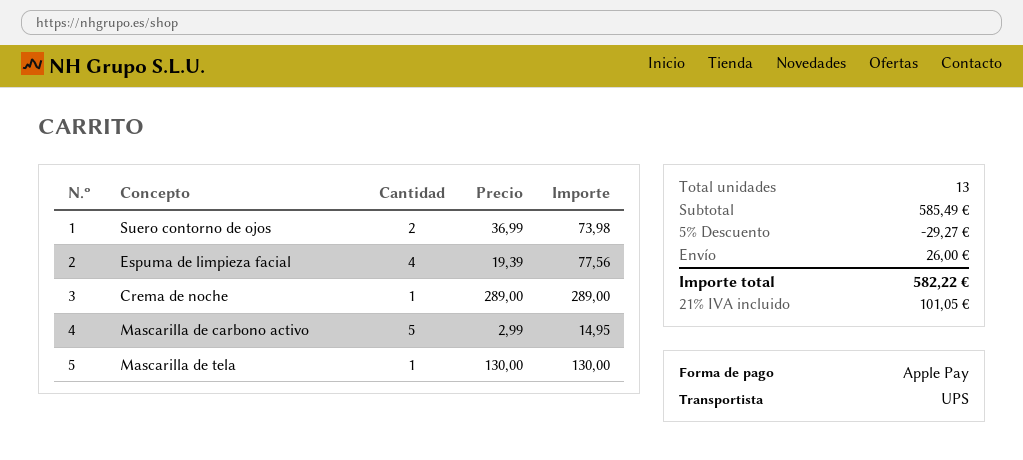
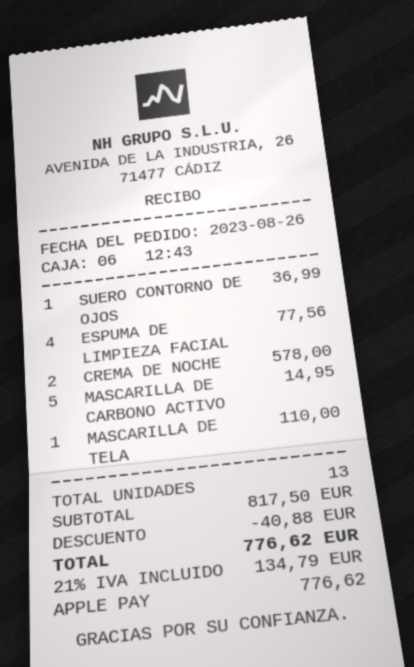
Suero contorno de ojos: 2 for 73.98 -> 1 for 36.99
Crema de noche: 1 for 289.00 -> 2 for 578.00
Mascarilla de tela: 1 for 130.00 -> 1 for 110.00
subtotal: 585.49 -> 817.50
discount: 29.27 -> 40.88
shipping: 26.00 -> none
tax: 21% = 101.05 -> 21% = 134.79
total: 582.22 -> 776.62

